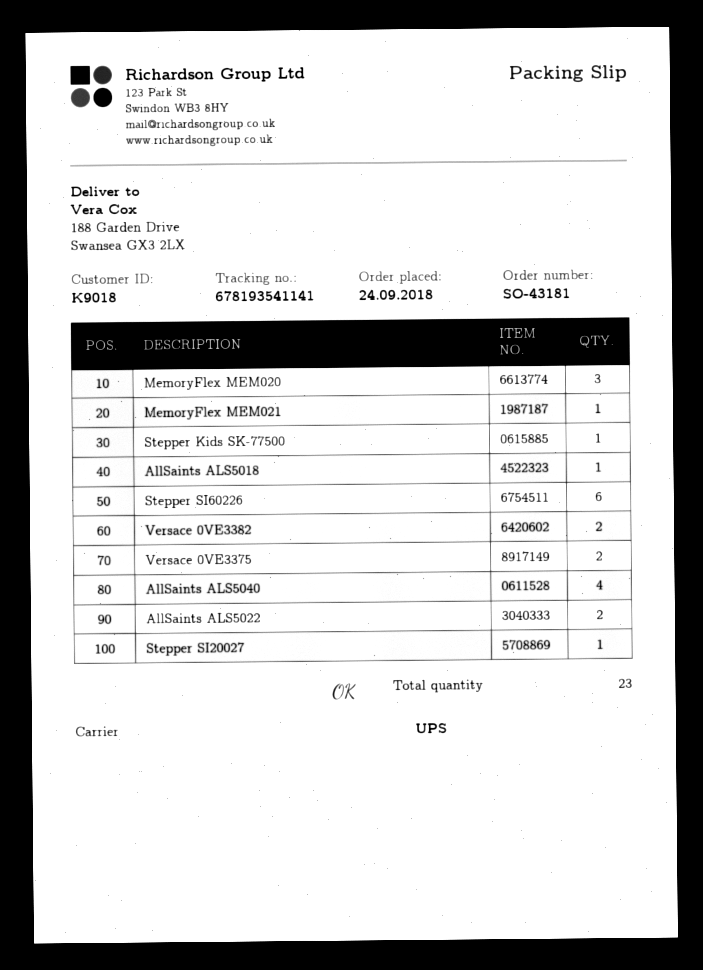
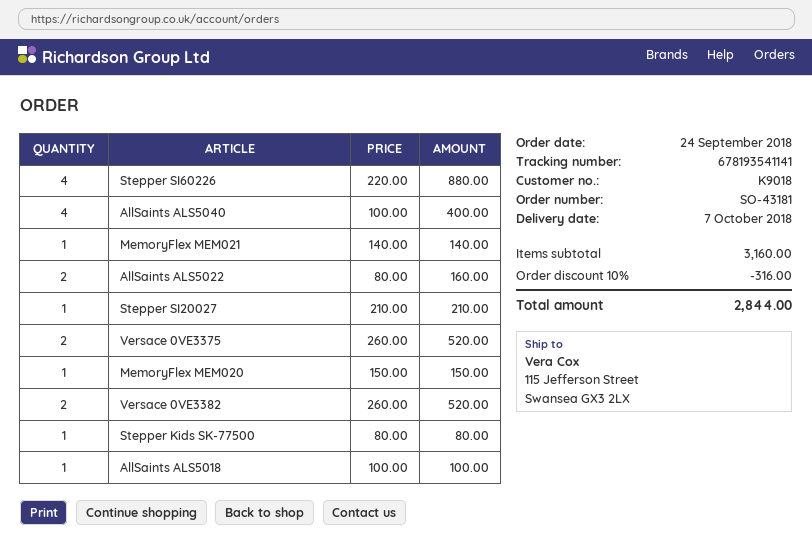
ship to: 188 Garden Drive, Swansea GX3 2LX -> 115 Jefferson Street, Swansea GX3 2LX
MemoryFlex MEM020: 3 -> 1
Stepper SI60226: 6 -> 4

